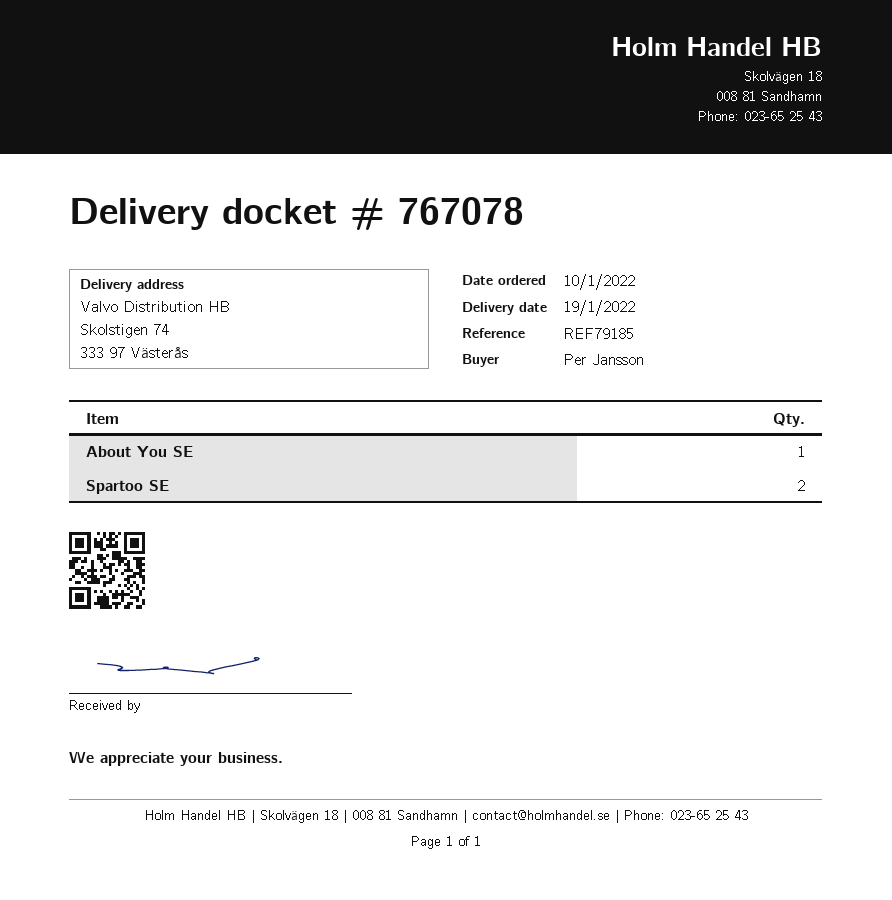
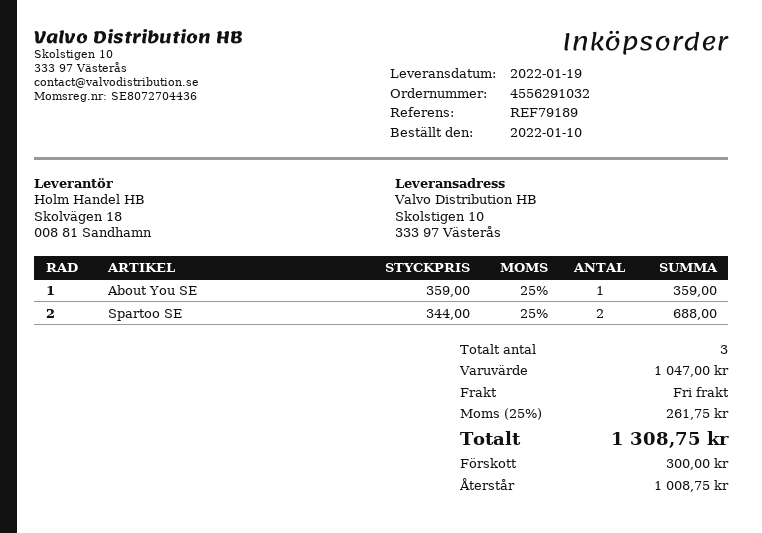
reference: REF79185 -> REF79189
ship to: Skolstigen 74, 333 97 Västerås -> Skolstigen 10, 333 97 Västerås

